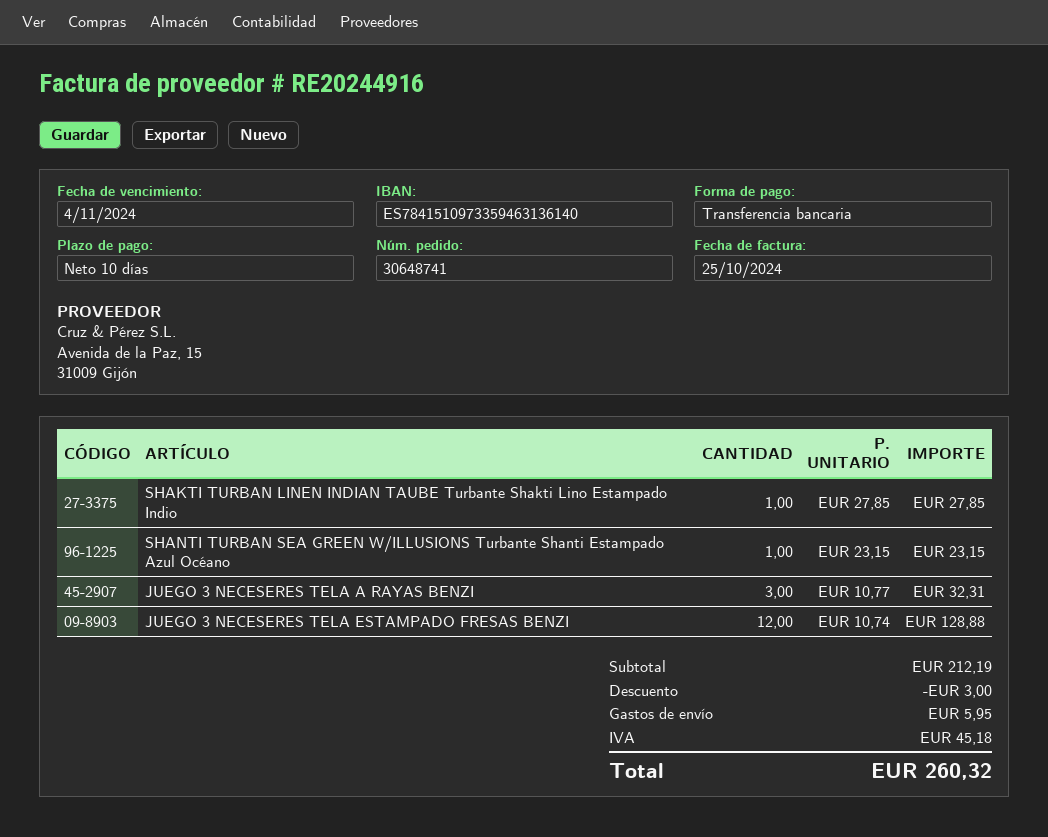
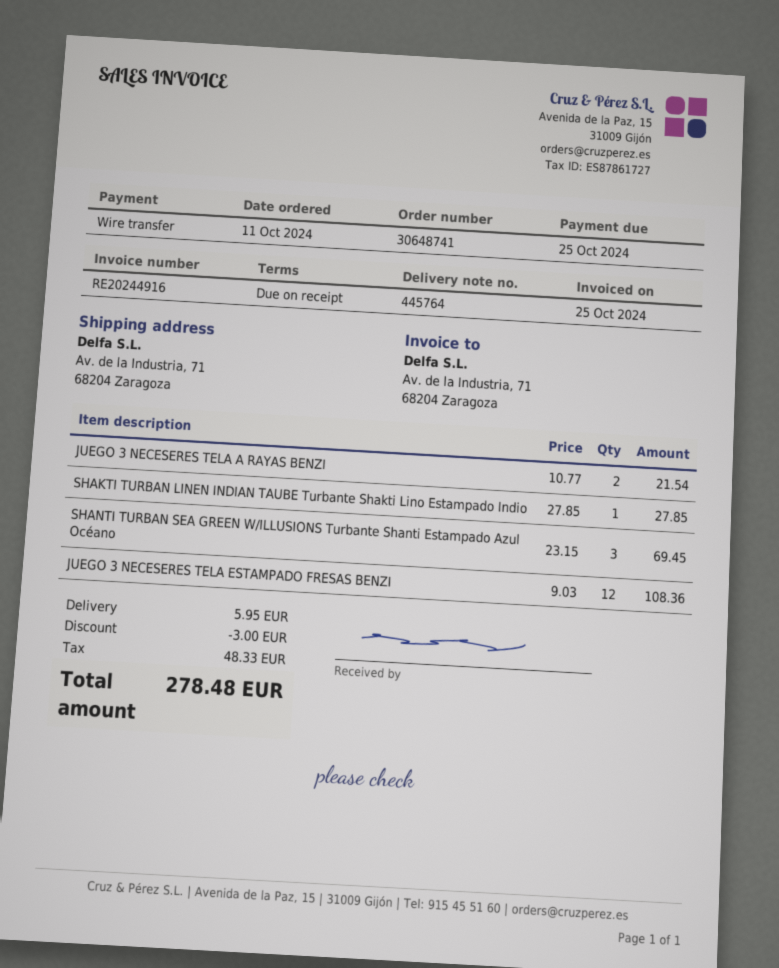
payment terms: 10 days -> on receipt
due date: 2024-11-04 -> 2024-10-25
SHANTI TURBAN SEA GREEN W/ILLUSIONS Turbante Shanti Estampado Azul Océano: 1 x 23.15 = 23.15 -> 3 x 23.15 = 69.45
JUEGO 3 NECESERES TELA A RAYAS BENZI: 3 x 10.77 = 32.31 -> 2 x 10.77 = 21.54
JUEGO 3 NECESERES TELA ESTAMPADO FRESAS BENZI: 12 x 10.74 = 128.88 -> 12 x 9.03 = 108.36
tax: 45.18 -> 48.33
total: 260.32 -> 278.48

